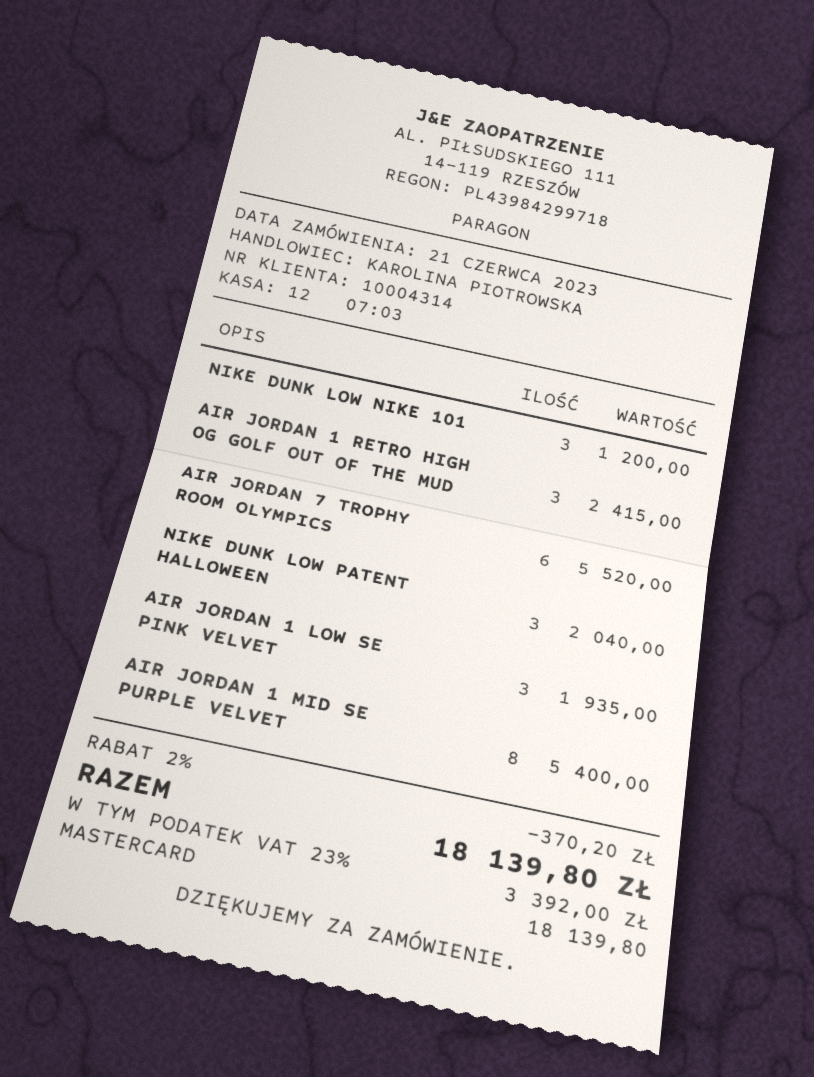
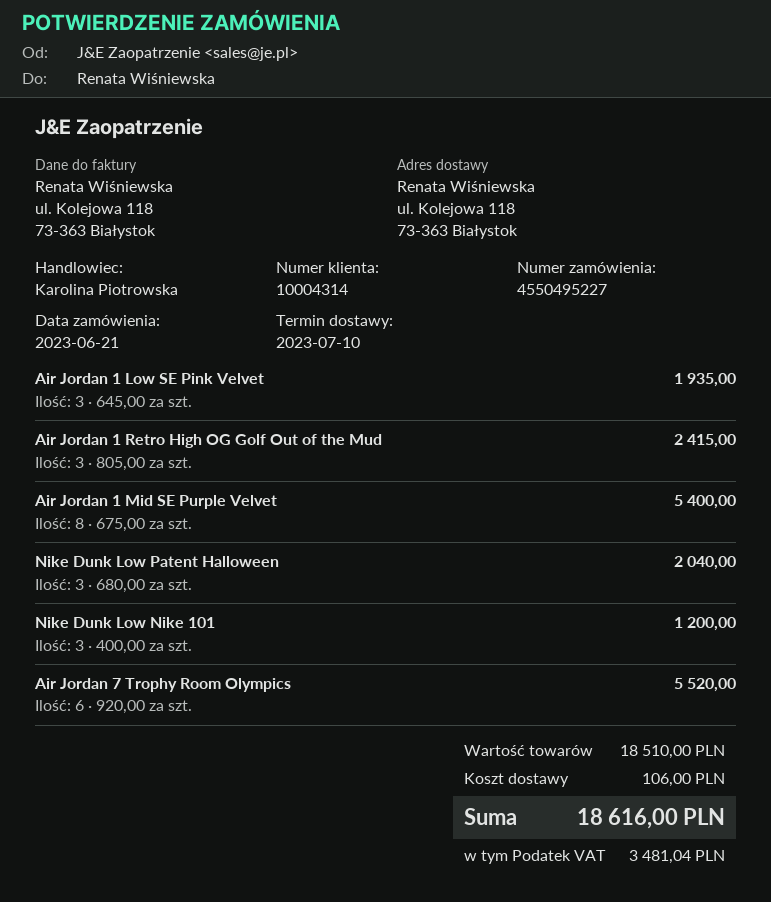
discount: 2% = 370.20 -> none
shipping: none -> 106.00
tax: 3392.00 -> 3481.04
total: 18139.80 -> 18616.00

